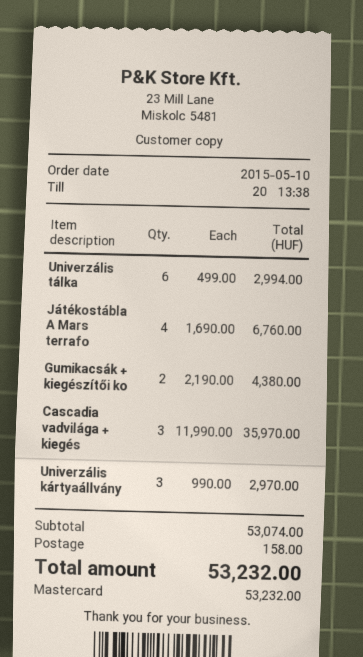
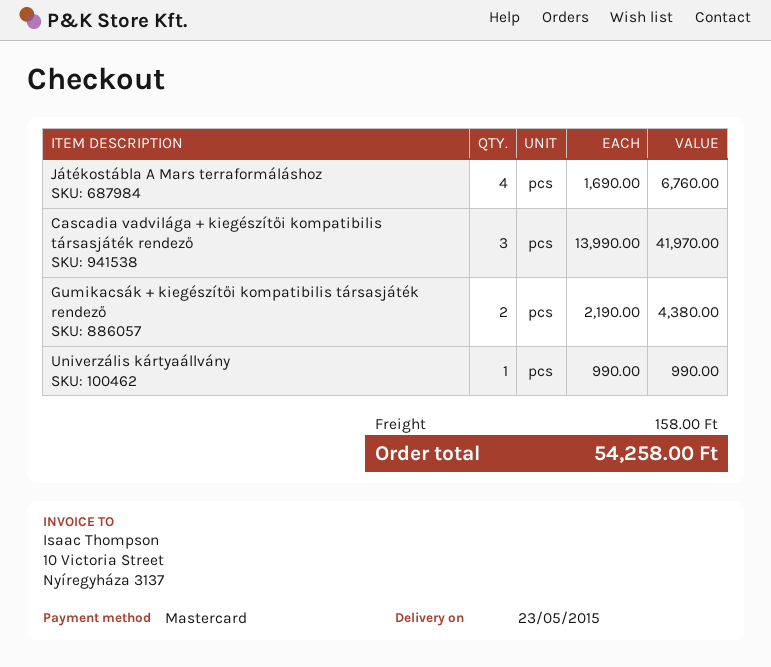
Univerzális tálka: 6 x 499.00 = 2994.00 -> none
Cascadia vadvilága + kiegés: 3 x 11990.00 = 35970.00 -> 3 x 13990.00 = 41970.00
Univerzális kártyaállvány: 3 x 990.00 = 2970.00 -> 1 x 990.00 = 990.00
total: 53232.00 -> 54258.00

